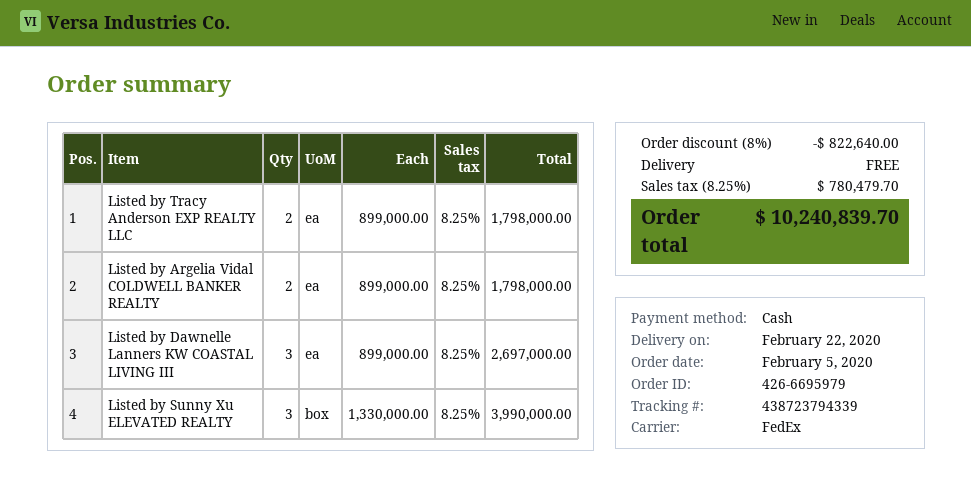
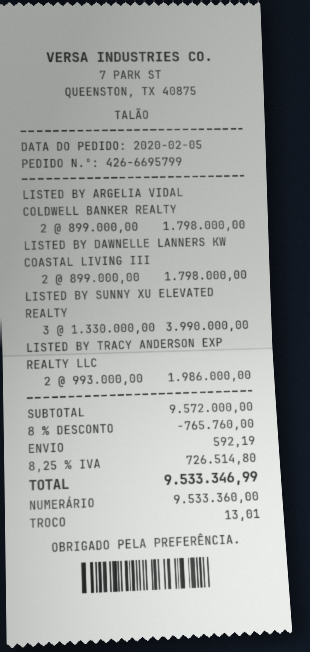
order number: 426-6695979 -> 426-6695799
Listed by Tracy Anderson EXP REALTY LLC: 2 x 899000.00 = 1798000.00 -> 2 x 993000.00 = 1986000.00
Listed by Dawnelle Lanners KW COASTAL LIVING III: 3 x 899000.00 = 2697000.00 -> 2 x 899000.00 = 1798000.00
discount: 8% = 822640.00 -> 8% = 765760.00
shipping: 0.00 -> 592.19
tax: 8.25% = 780479.70 -> 8.25% = 726514.80
total: 10240839.70 -> 9533346.99

